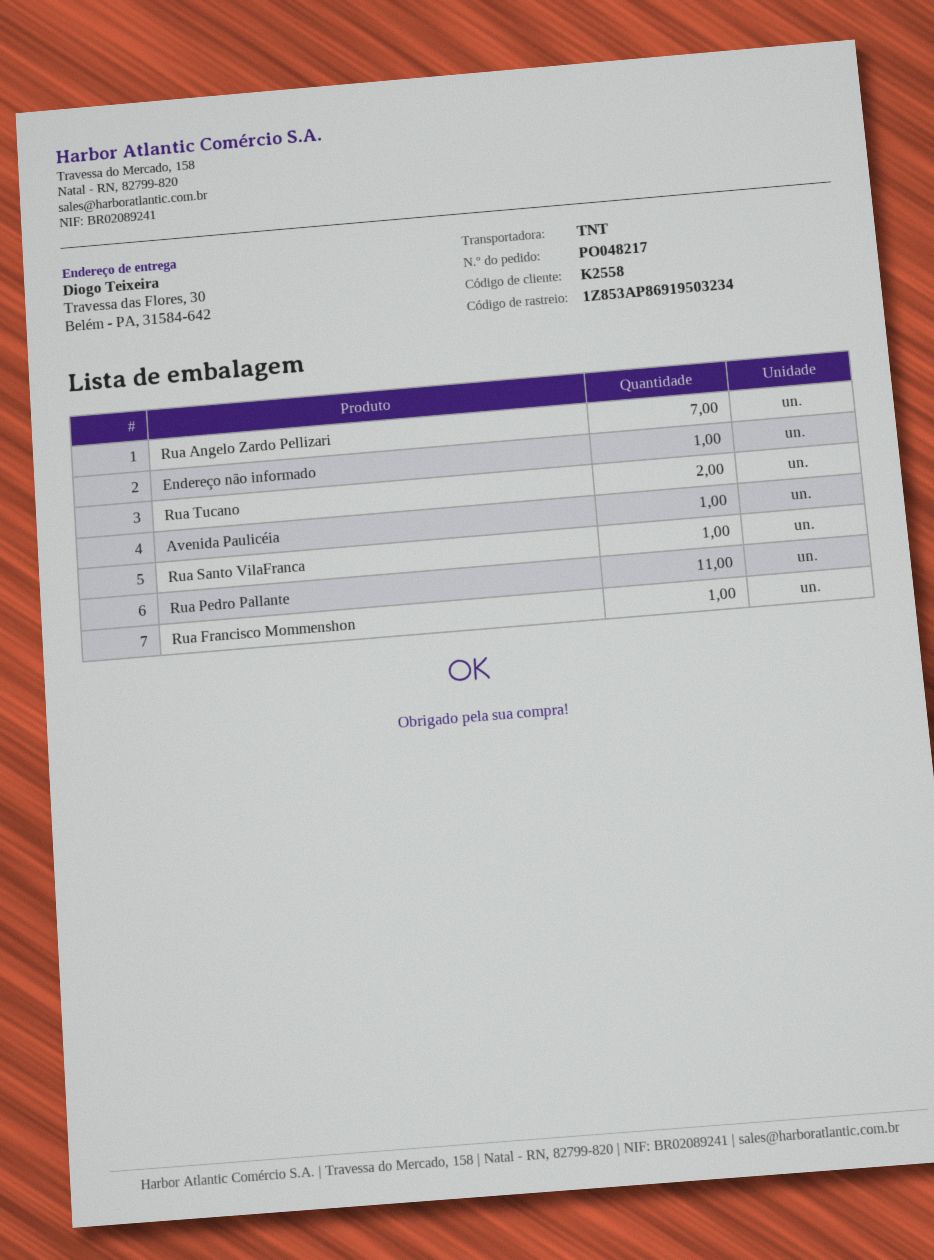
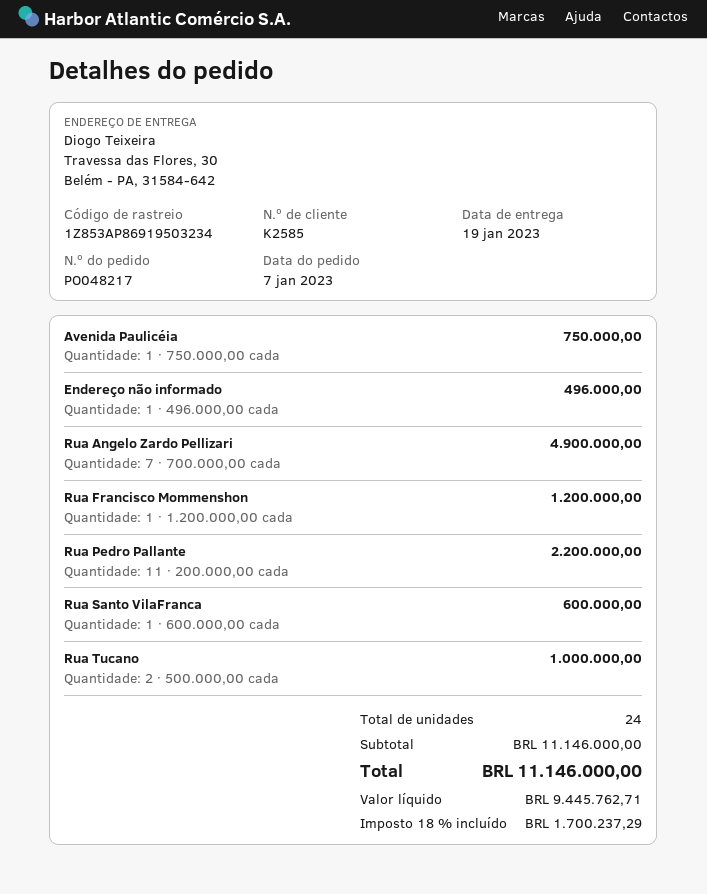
customer number: K2558 -> K2585

